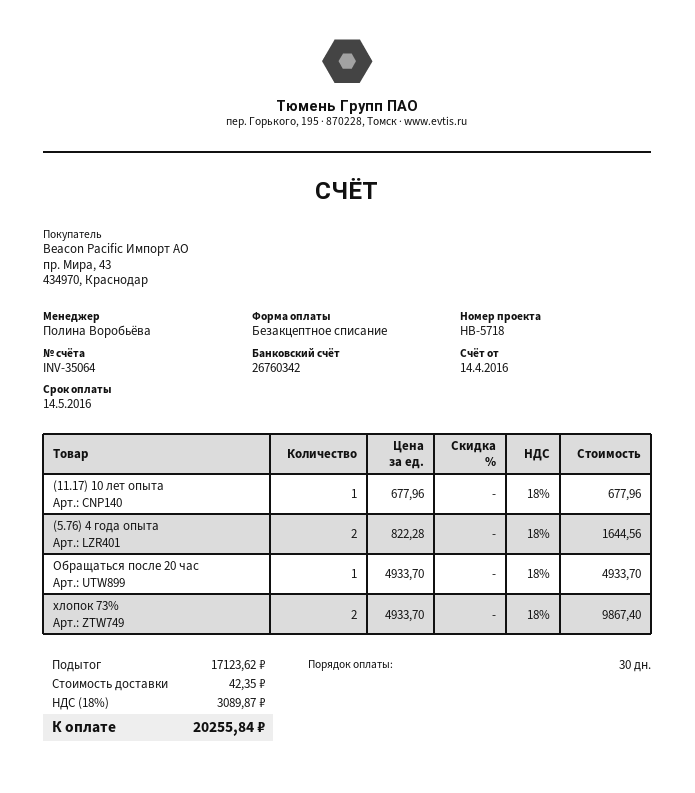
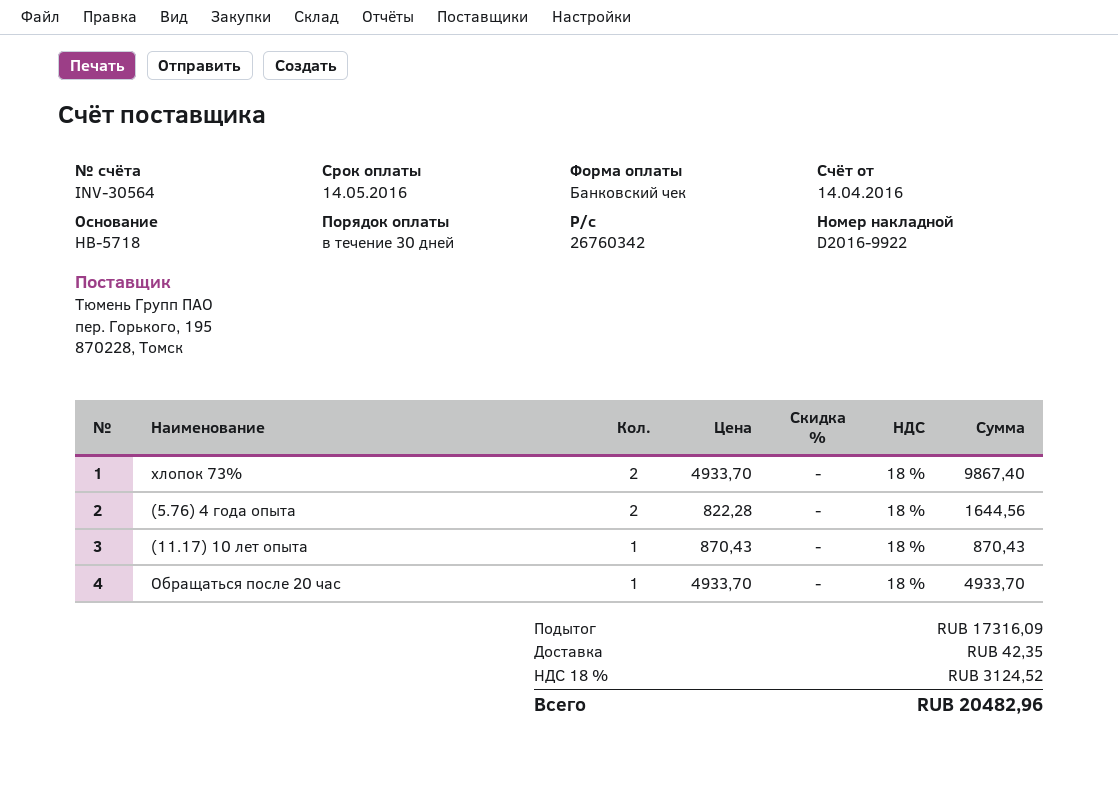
invoice number: INV-35064 -> INV-30564
payment method: direct debit -> cheque
(11.17) 10 лет опыта: 1 x 677.96 = 677.96 -> 1 x 870.43 = 870.43
subtotal: 17123.62 -> 17316.09
tax: 18% = 3089.87 -> 18% = 3124.52
total: 20255.84 -> 20482.96

